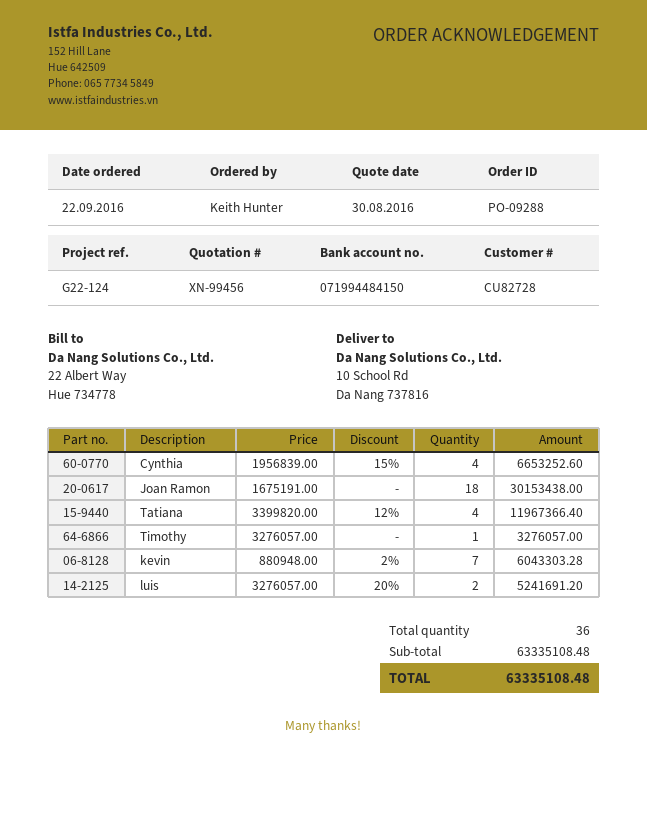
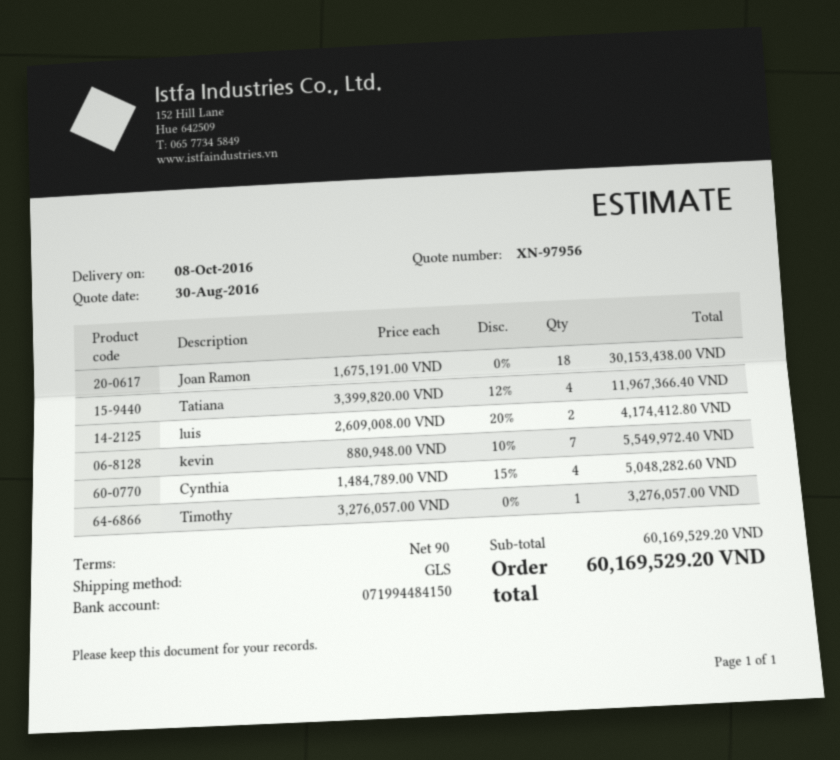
quote number: XN-99456 -> XN-97956
Cynthia: 4 x 1956839.00 - 15% = 6653252.60 -> 4 x 1484789.00 - 15% = 5048282.60
kevin: 7 x 880948.00 - 2% = 6043303.28 -> 7 x 880948.00 - 10% = 5549972.40
luis: 2 x 3276057.00 - 20% = 5241691.20 -> 2 x 2609008.00 - 20% = 4174412.80
subtotal: 63335108.48 -> 60169529.20
total: 63335108.48 -> 60169529.20

